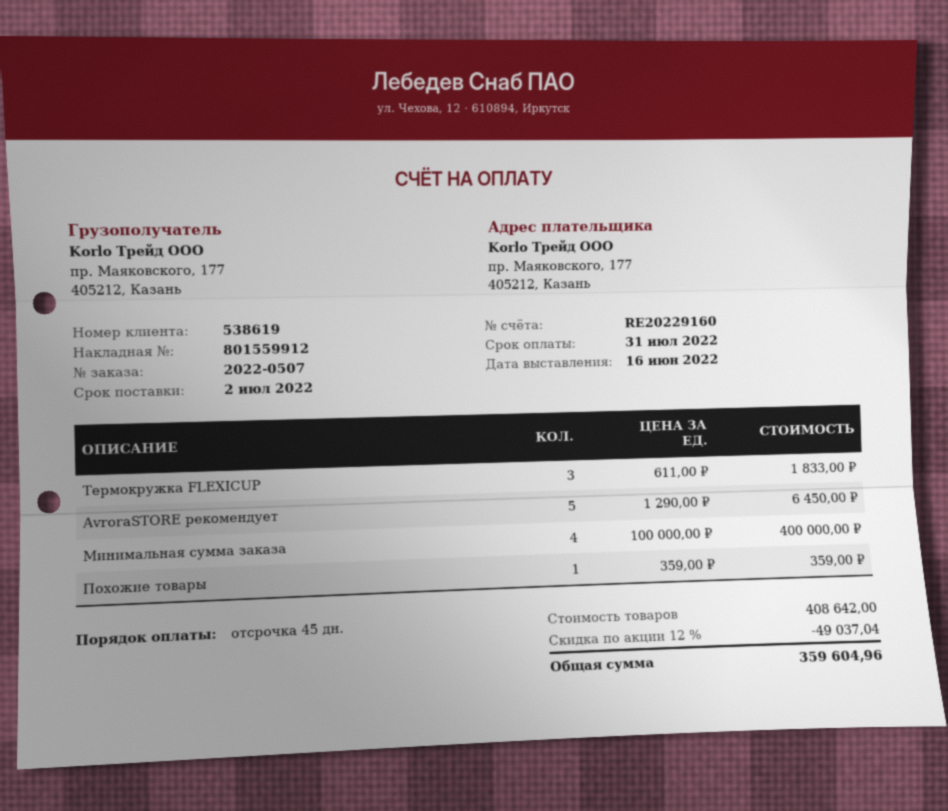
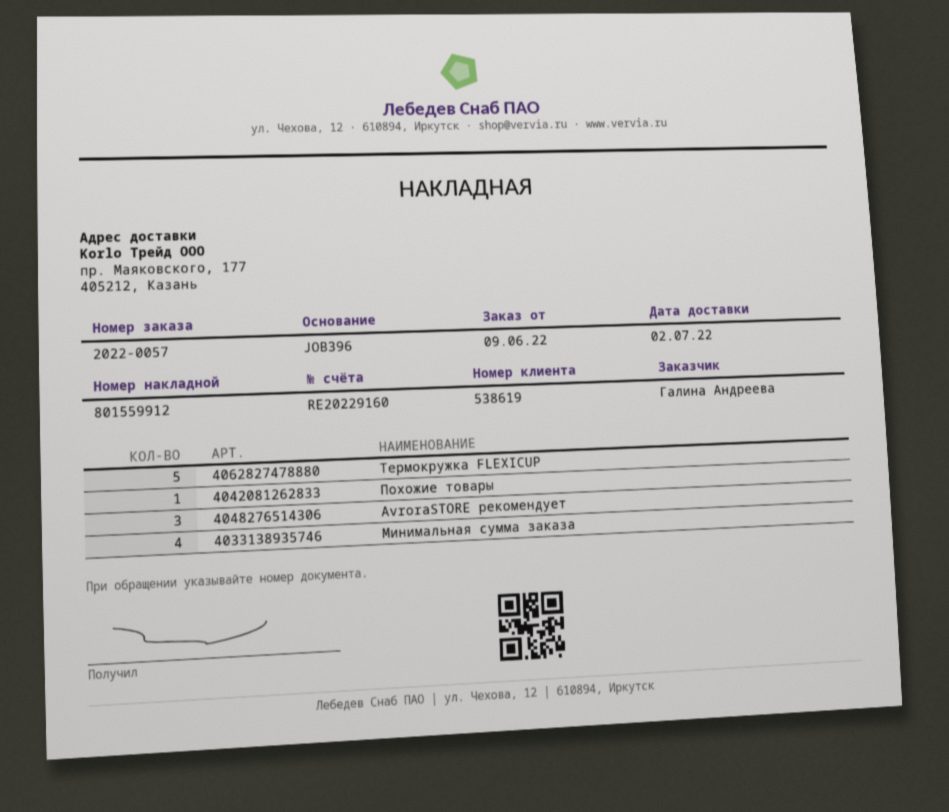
order number: 2022-0507 -> 2022-0057
Термокружка FLEXICUP: 3 -> 5
AvroraSTORE рекомендует: 5 -> 3

